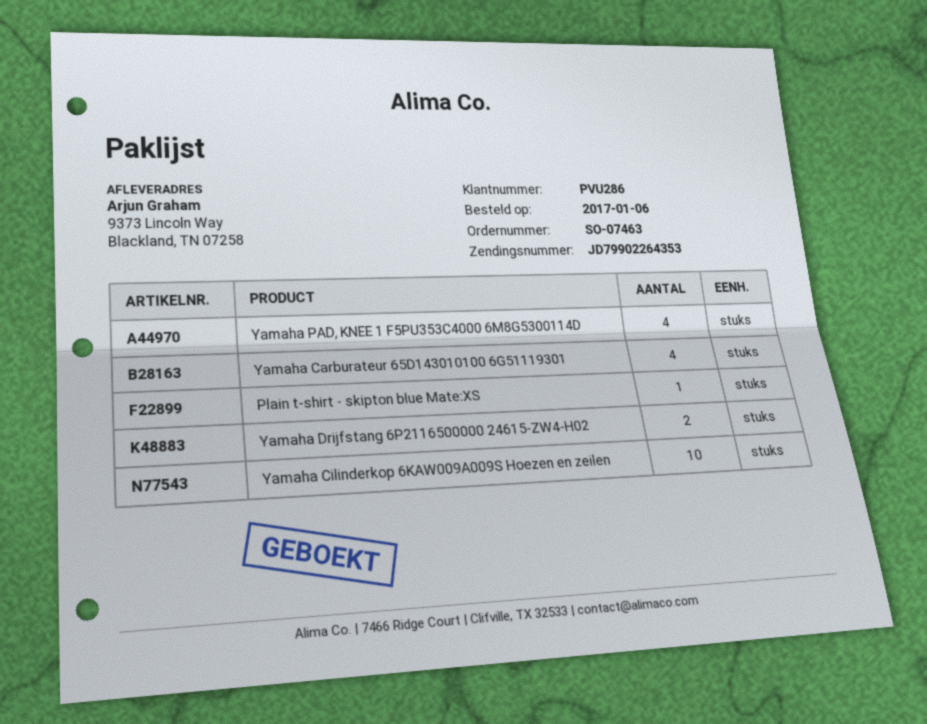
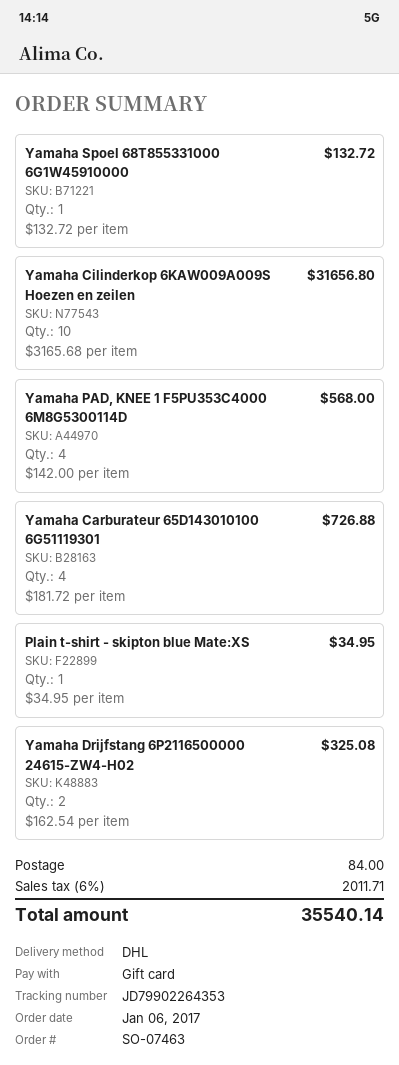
Yamaha Spoel 68T855331000 6G1W45910000: none -> 1

